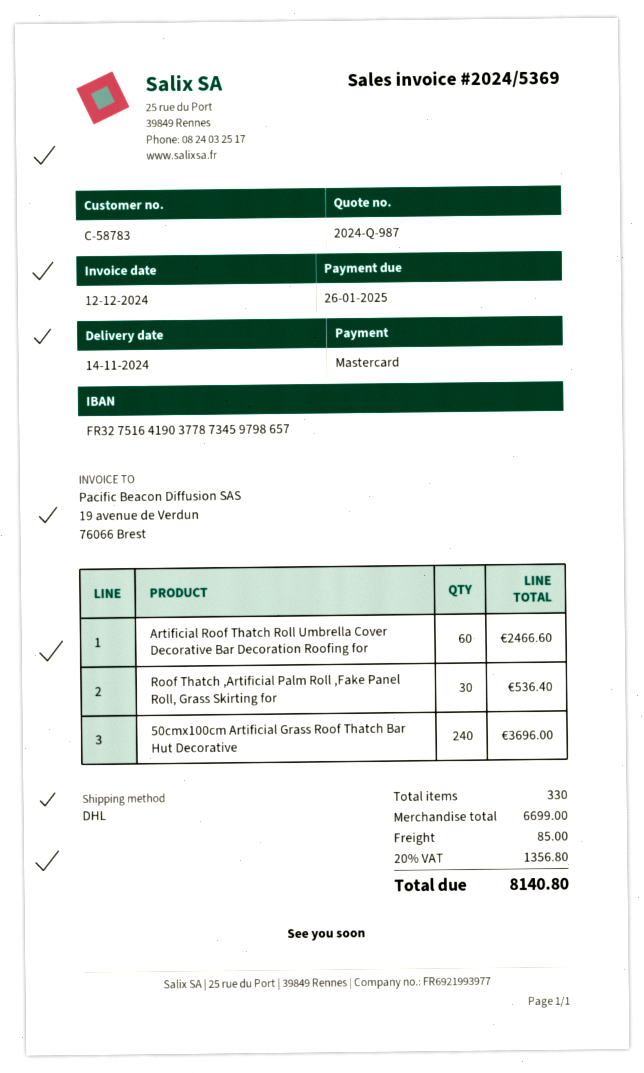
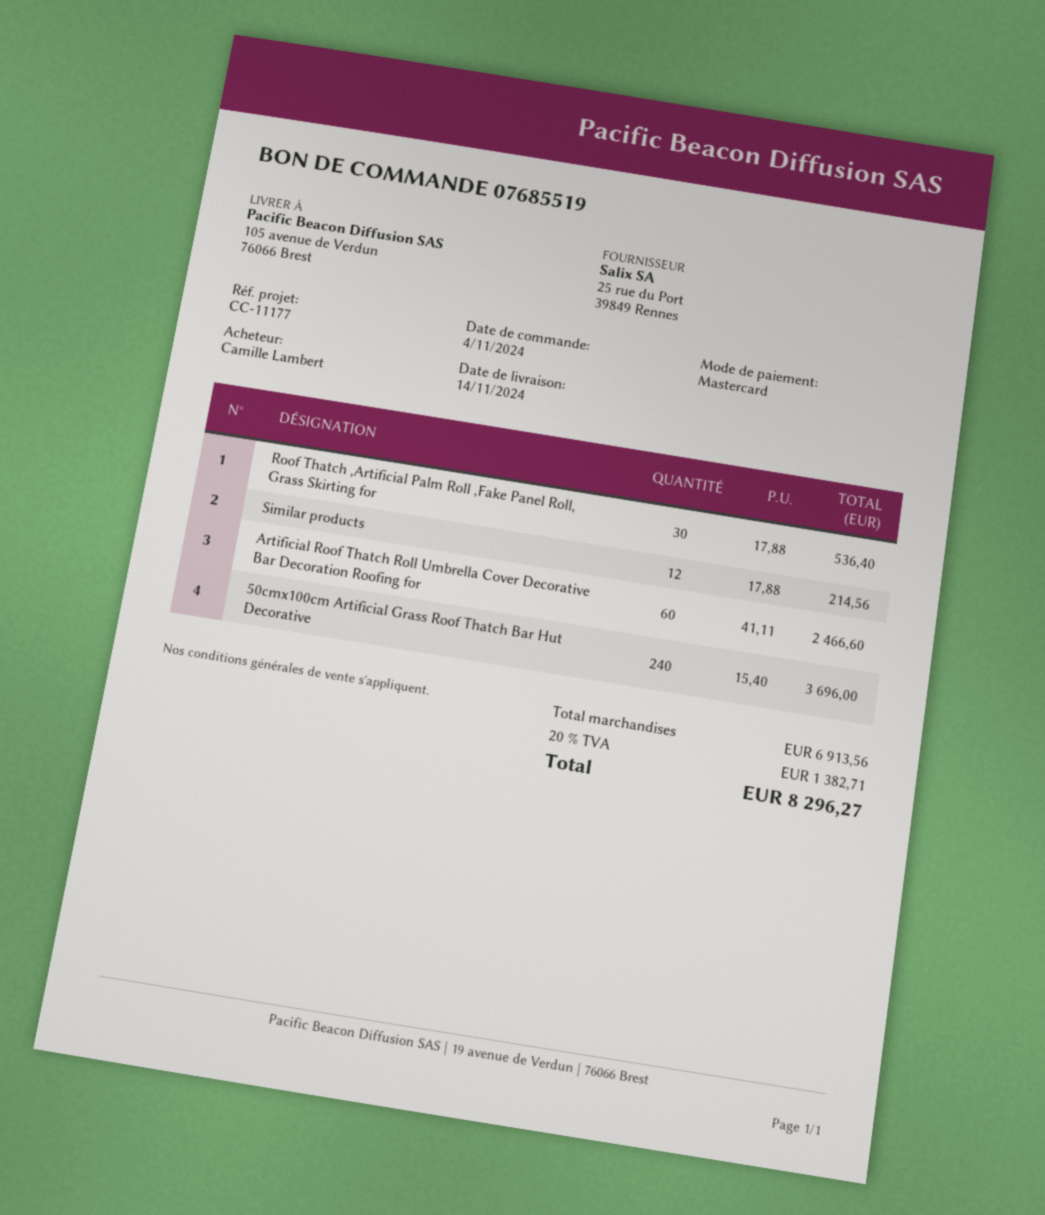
Similar products: none -> 12 for 214.56
subtotal: 6699.00 -> 6913.56
shipping: 85.00 -> none
tax: 20% = 1356.80 -> 20% = 1382.71
total: 8140.80 -> 8296.27

